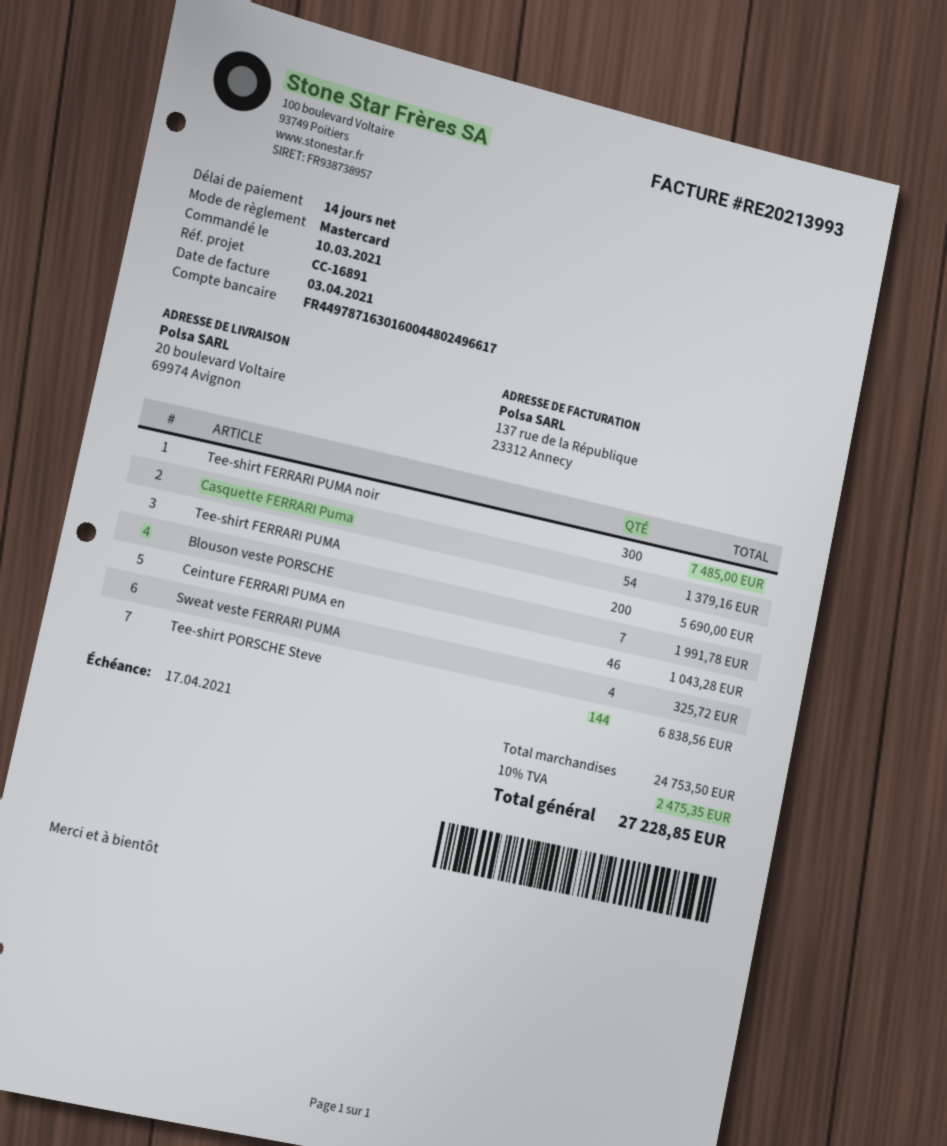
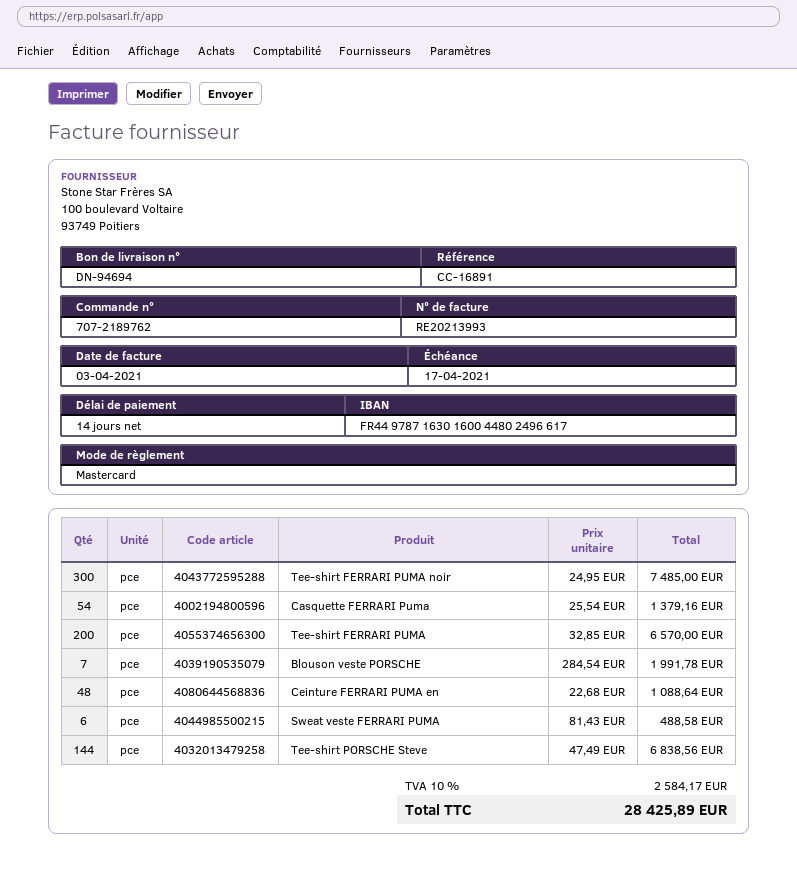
Tee-shirt FERRARI PUMA: 200 for 5690.00 -> 200 for 6570.00
Ceinture FERRARI PUMA en: 46 for 1043.28 -> 48 for 1088.64
Sweat veste FERRARI PUMA: 4 for 325.72 -> 6 for 488.58
tax: 10% = 2475.35 -> 10% = 2584.17
total: 27228.85 -> 28425.89

